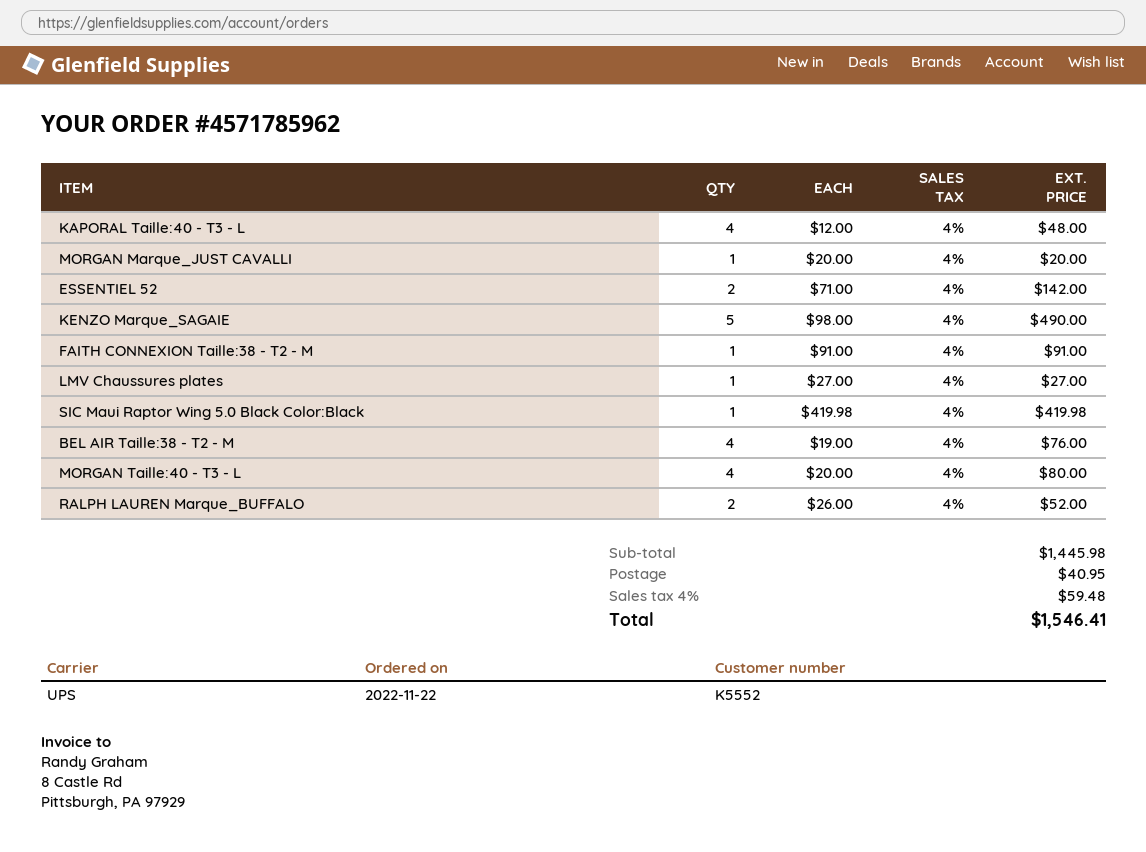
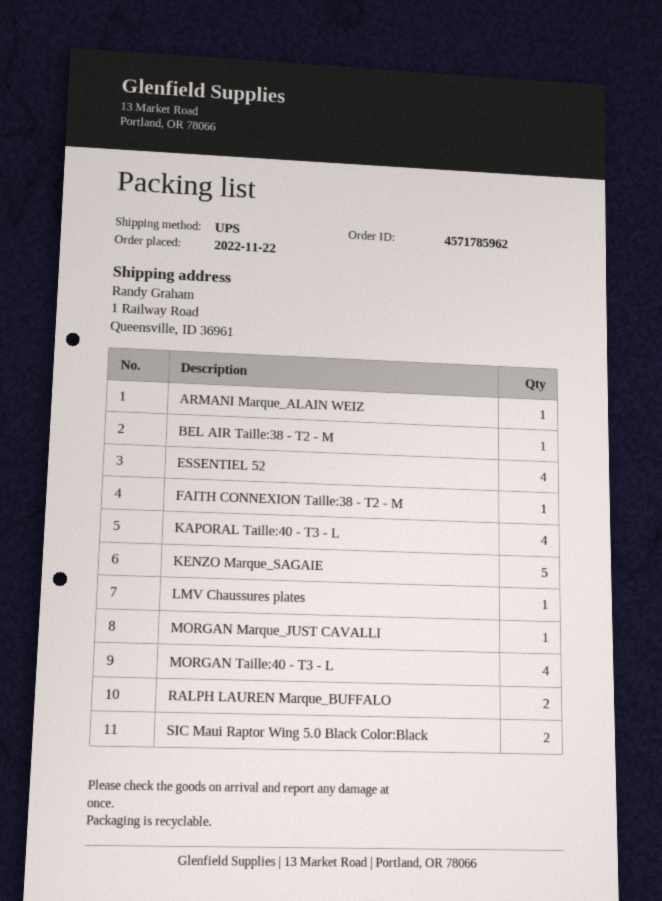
ESSENTIEL 52: 2 -> 4
SIC Maui Raptor Wing 5.0 Black Color:Black: 1 -> 2
BEL AIR Taille:38 - T2 - M: 4 -> 1
ARMANI Marque_ALAIN WEIZ: none -> 1

